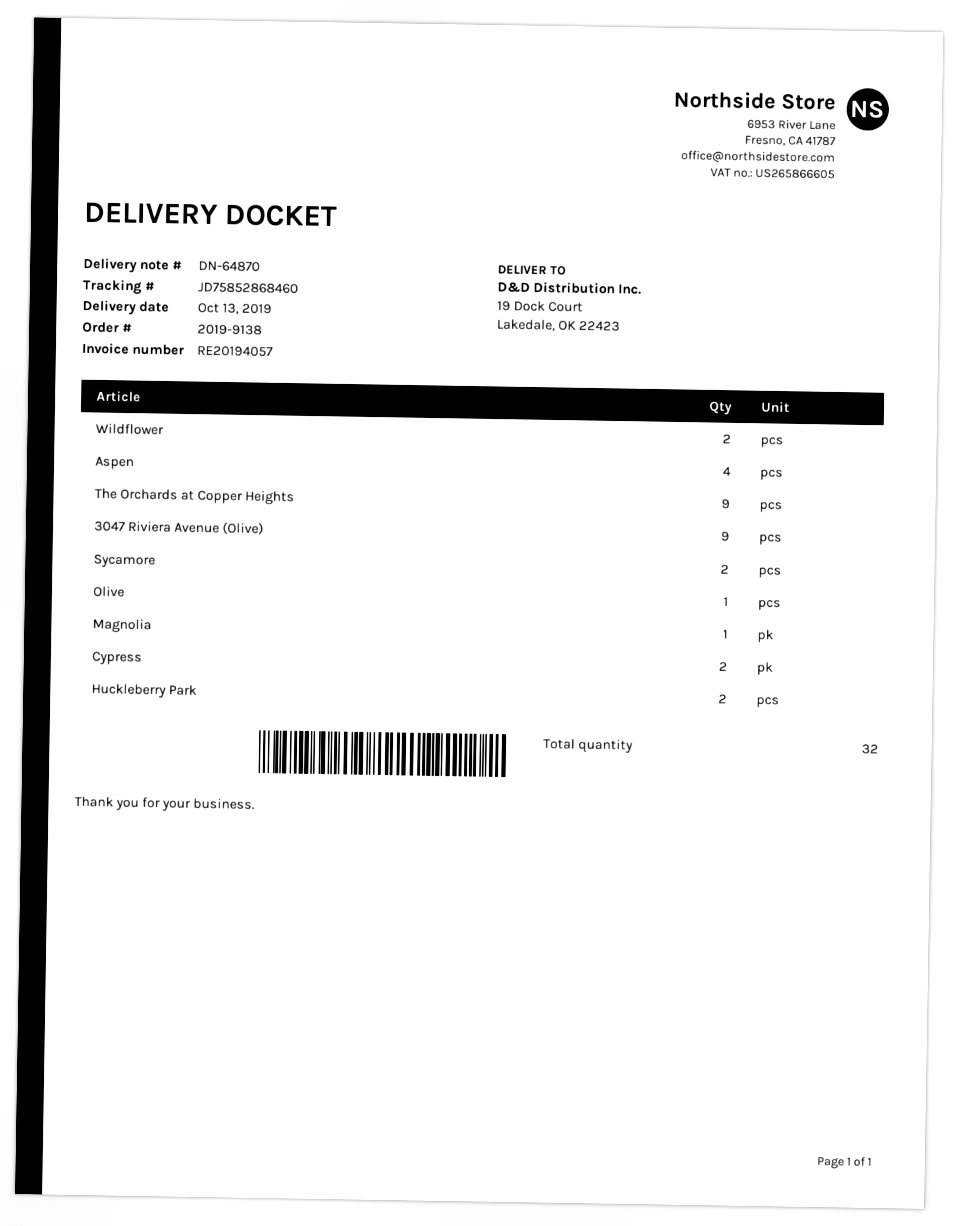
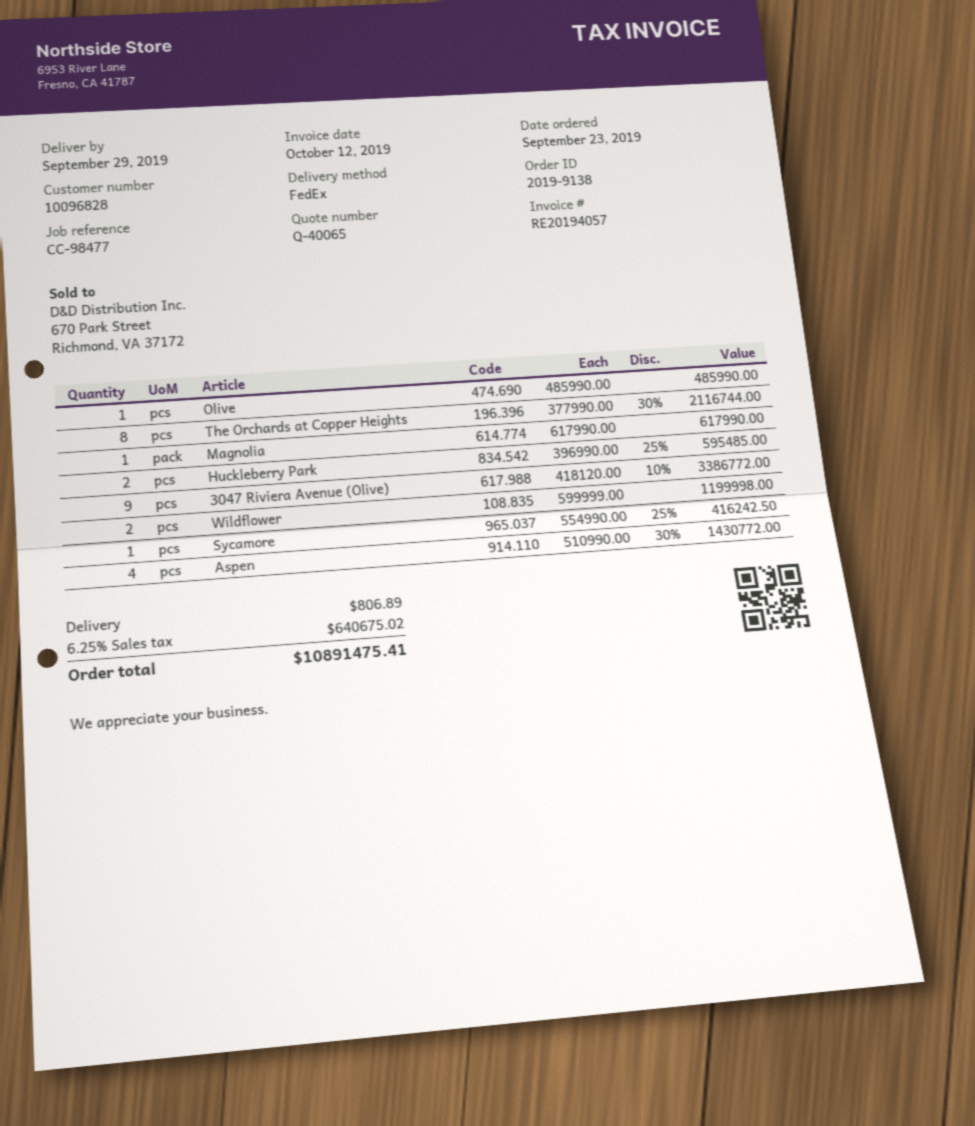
delivery date: 2019-10-13 -> 2019-09-29
The Orchards at Copper Heights: 9 -> 8
Sycamore: 2 -> 1
Cypress: 2 -> none

